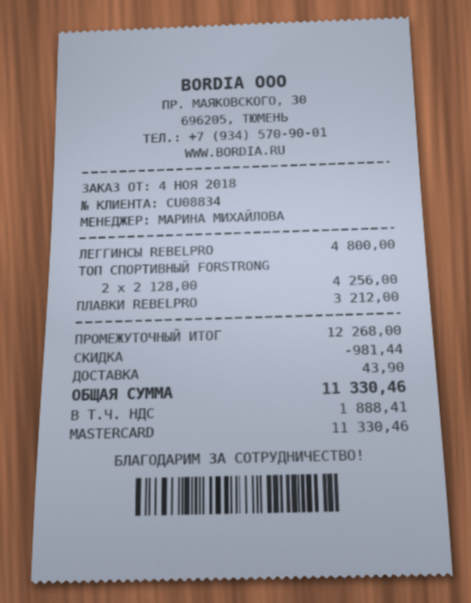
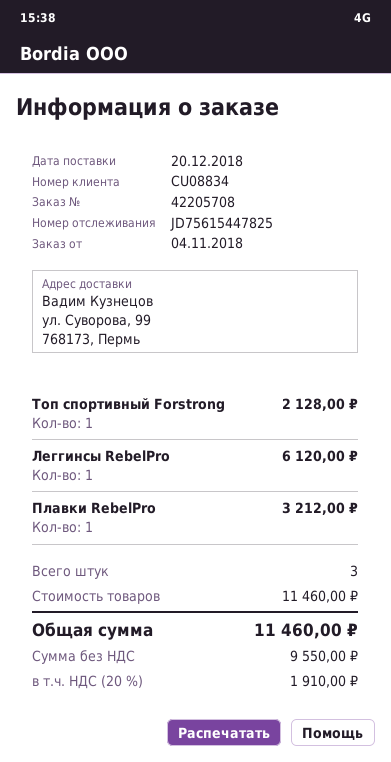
ЛЕГГИНСЫ REBELPRO: 1 for 4800.00 -> 1 for 6120.00
ТОП СПОРТИВНЫЙ FORSTRONG: 2 for 4256.00 -> 1 for 2128.00
subtotal: 12268.00 -> 11460.00
discount: 981.44 -> none
shipping: 43.90 -> none
tax: 1888.41 -> 1910.00
total: 11330.46 -> 11460.00

